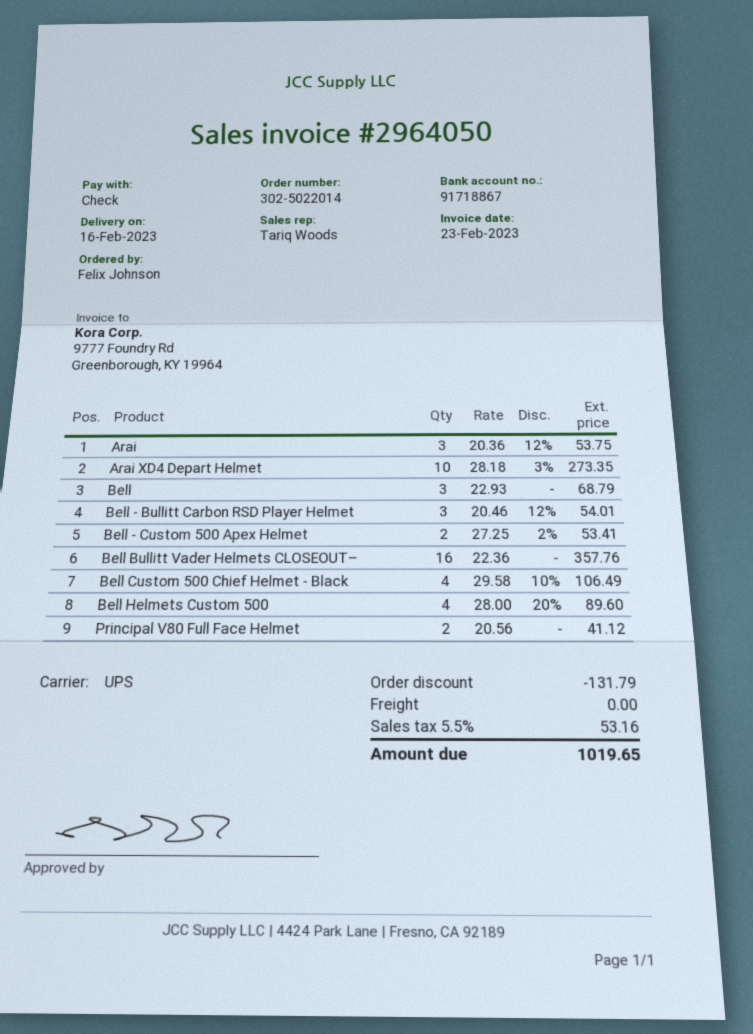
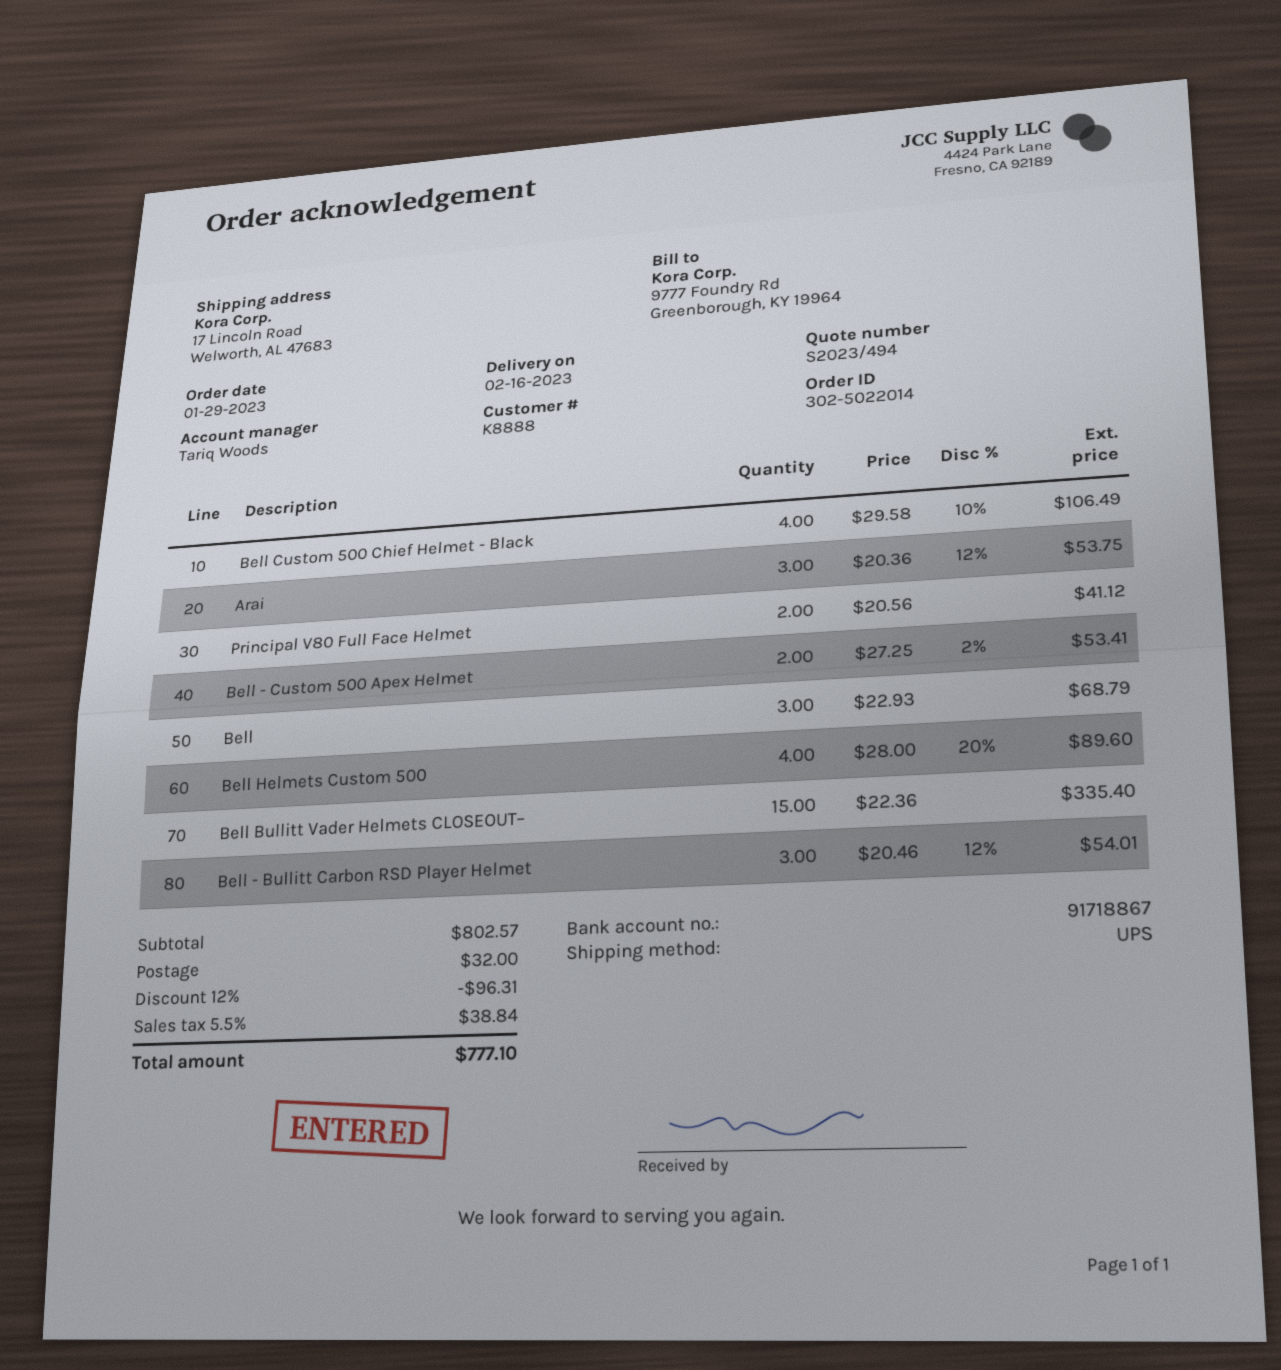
Arai XD4 Depart Helmet: 10 x 28.18 - 3% = 273.35 -> none
Bell Bullitt Vader Helmets CLOSEOUT–: 16 x 22.36 = 357.76 -> 15 x 22.36 = 335.40
discount: 131.79 -> 96.31
shipping: 0.00 -> 32.00
tax: 5.5% = 53.16 -> 5.5% = 38.84
total: 1019.65 -> 777.10

